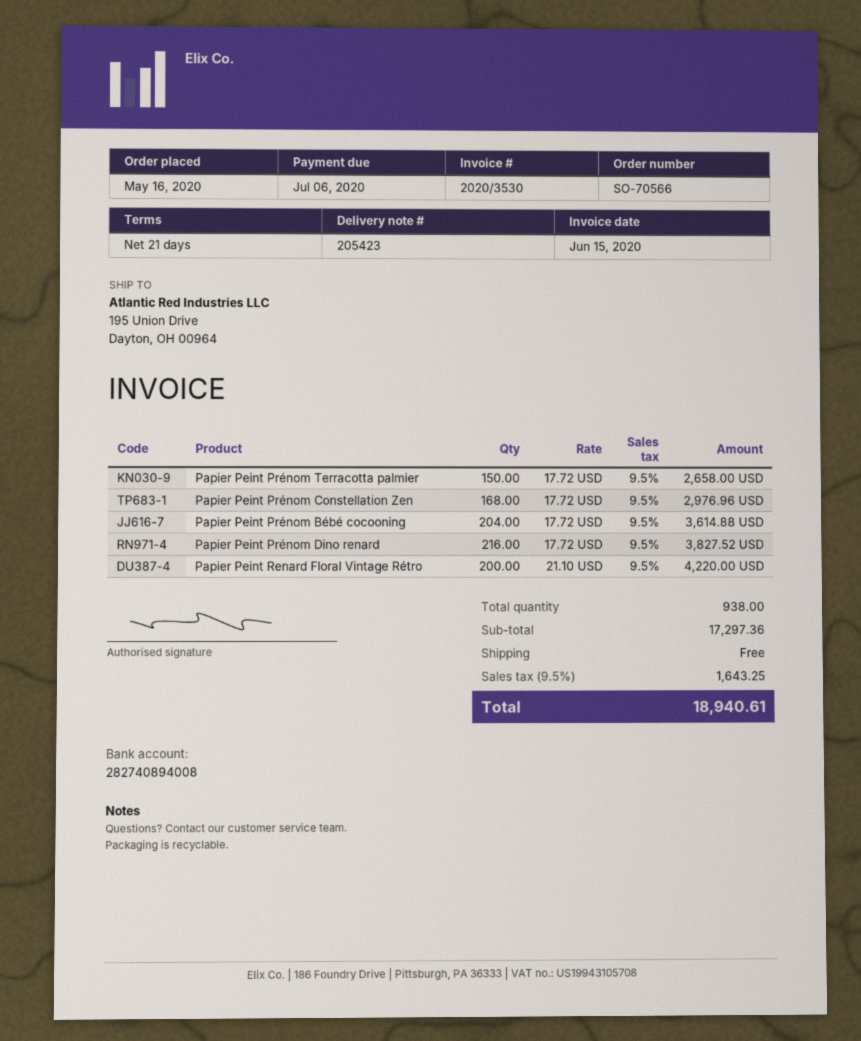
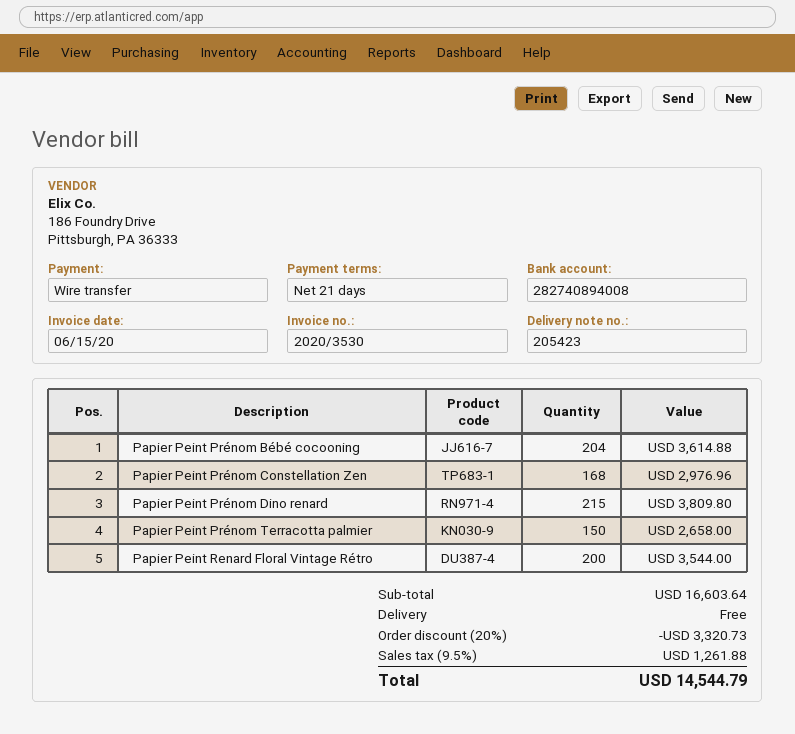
Papier Peint Prénom Dino renard: 216 for 3827.52 -> 215 for 3809.80
Papier Peint Renard Floral Vintage Rétro: 200 for 4220.00 -> 200 for 3544.00
subtotal: 17297.36 -> 16603.64
discount: none -> 20% = 3320.73
tax: 9.5% = 1643.25 -> 9.5% = 1261.88
total: 18940.61 -> 14544.79

